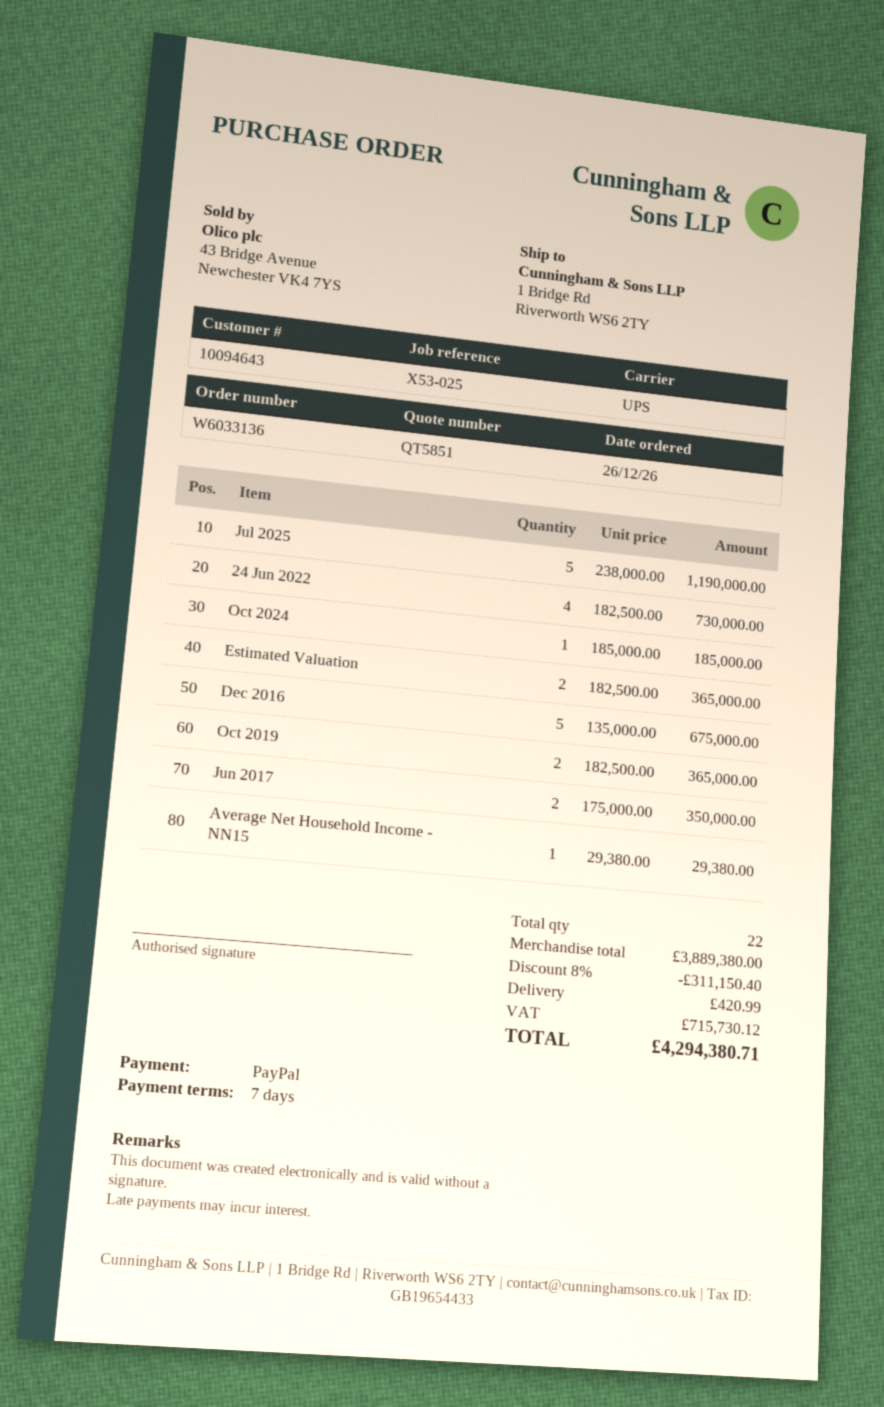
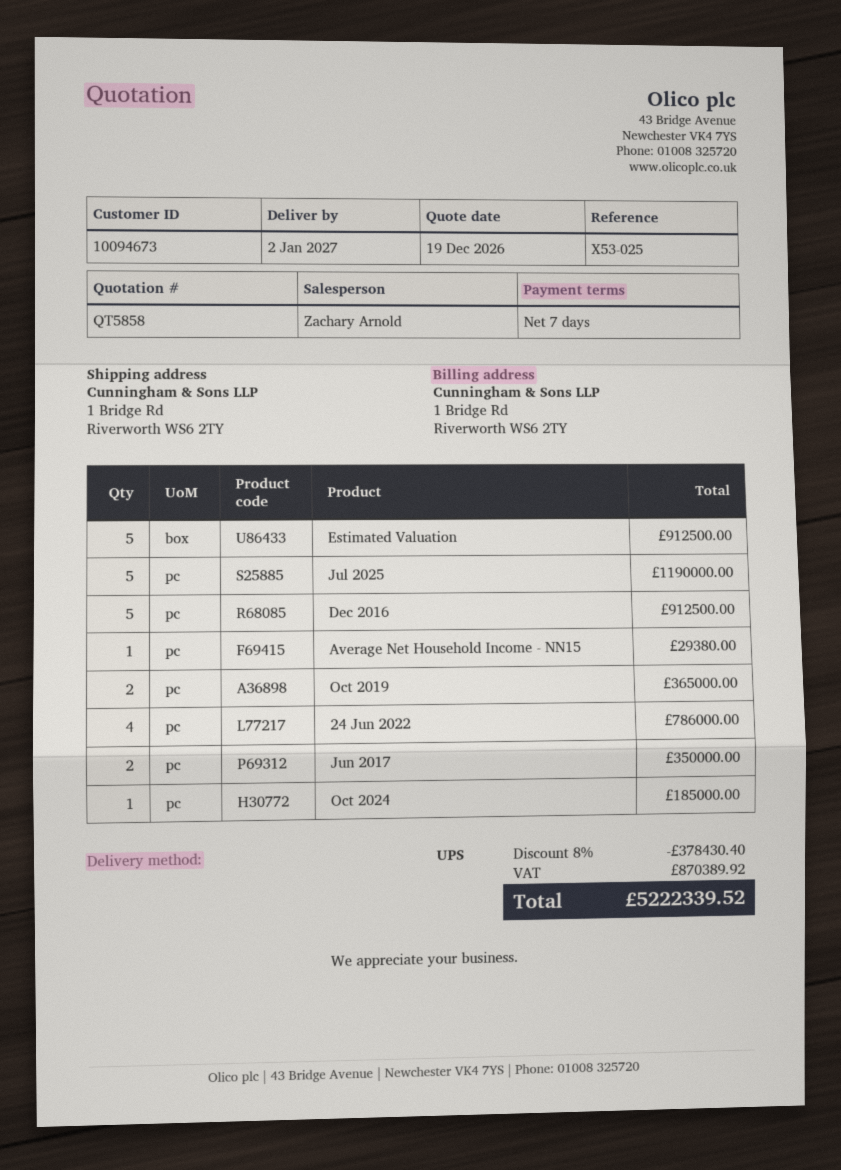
quote number: QT5851 -> QT5858
customer number: 10094643 -> 10094673
24 Jun 2022: 4 for 730000.00 -> 4 for 786000.00
Estimated Valuation: 2 for 365000.00 -> 5 for 912500.00
Dec 2016: 5 for 675000.00 -> 5 for 912500.00
discount: 8% = 311150.40 -> 8% = 378430.40
shipping: 420.99 -> none
tax: 715730.12 -> 870389.92
total: 4294380.71 -> 5222339.52

